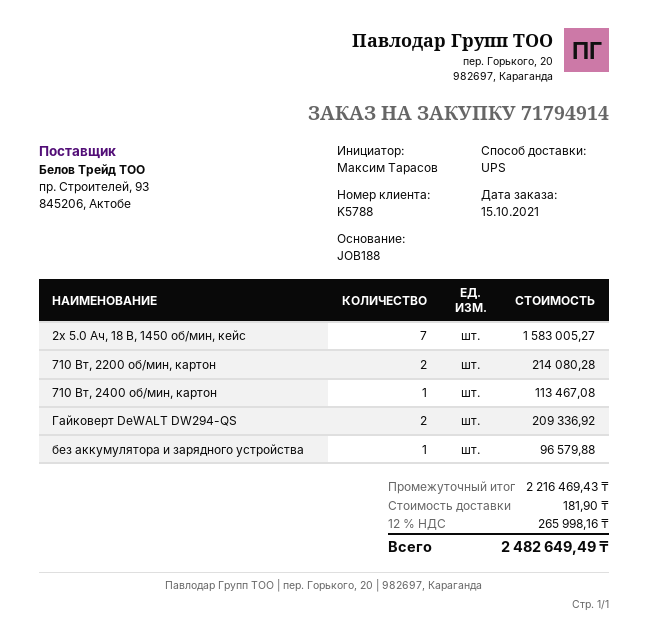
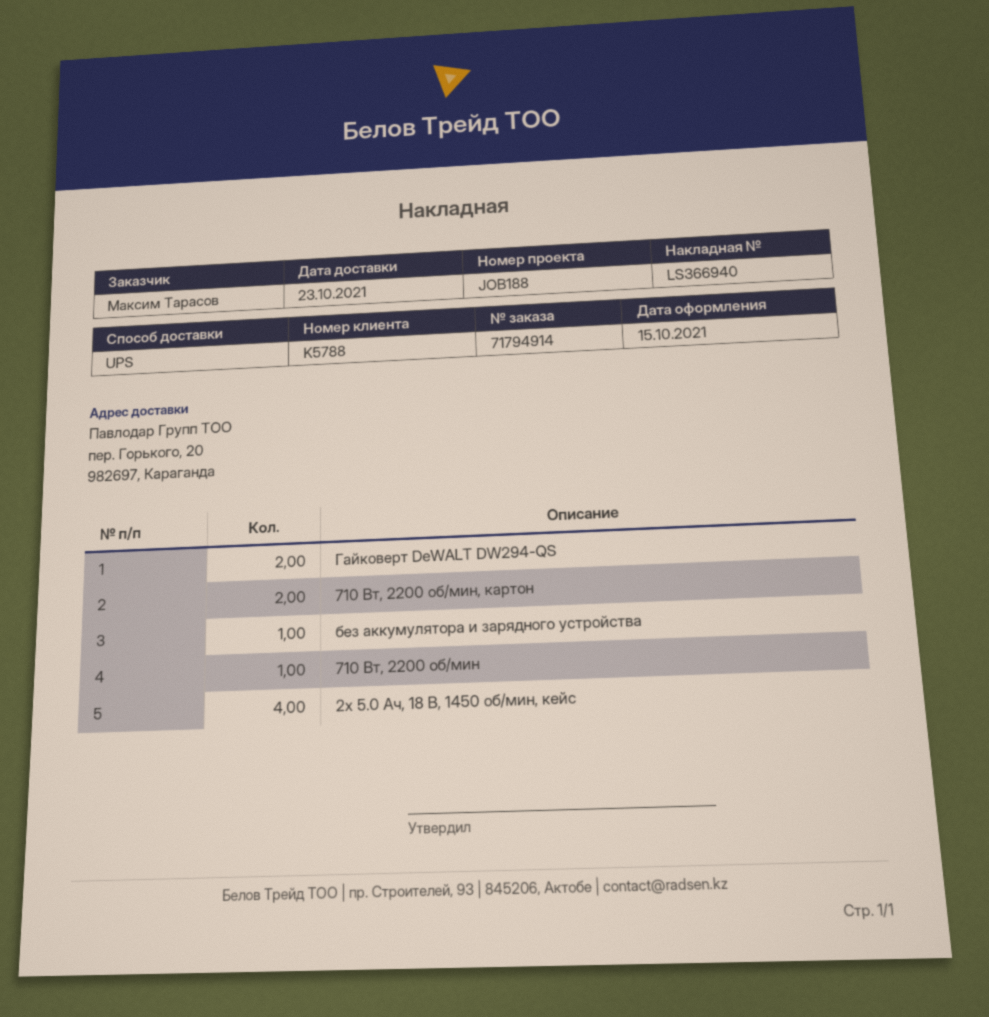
2x 5.0 Ач, 18 В, 1450 об/мин, кейс: 7 -> 4
710 Вт, 2400 об/мин, картон: 1 -> none
710 Вт, 2200 об/мин: none -> 1

